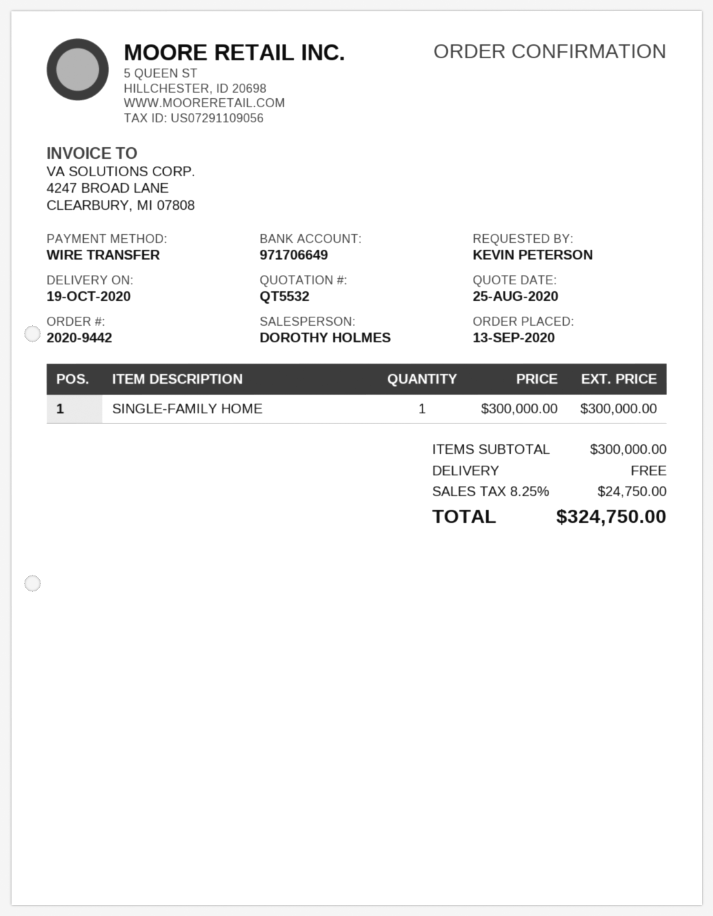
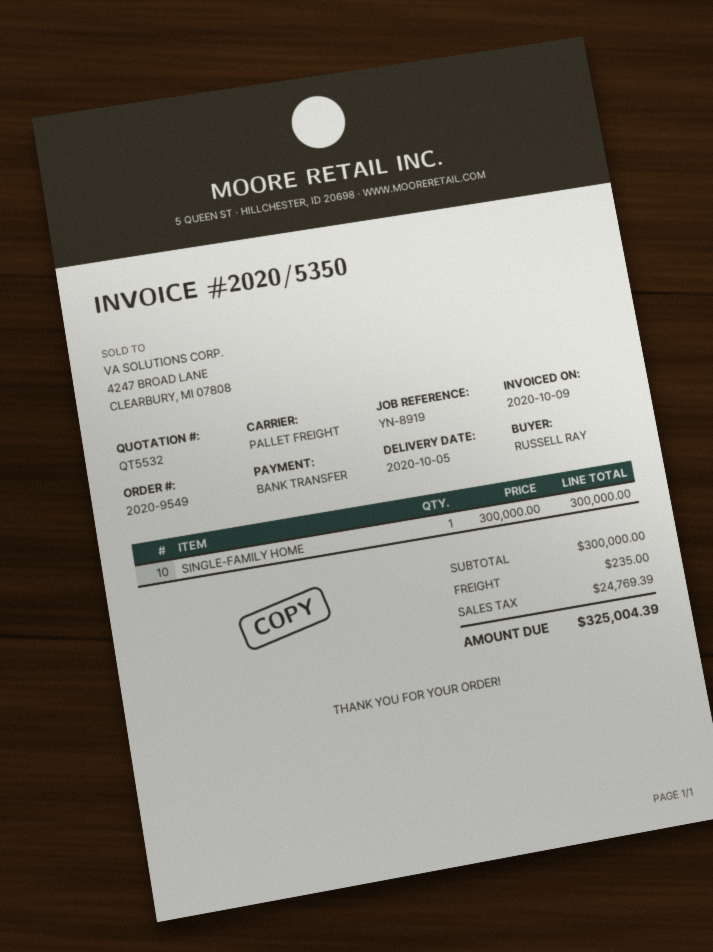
order number: 2020-9442 -> 2020-9549
delivery date: 2020-10-19 -> 2020-10-05
ordered by: KEVIN PETERSON -> RUSSELL RAY
shipping: 0.00 -> 235.00
tax: 24750.00 -> 24769.39
total: 324750.00 -> 325004.39

